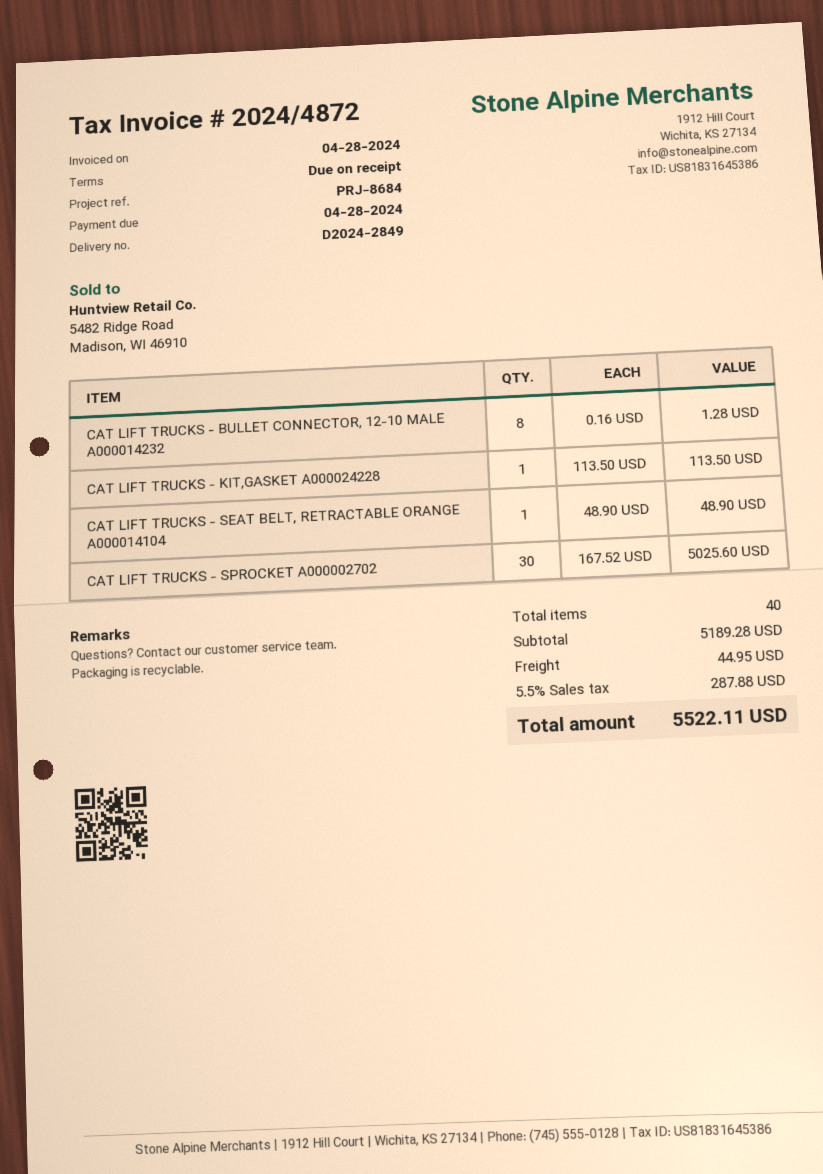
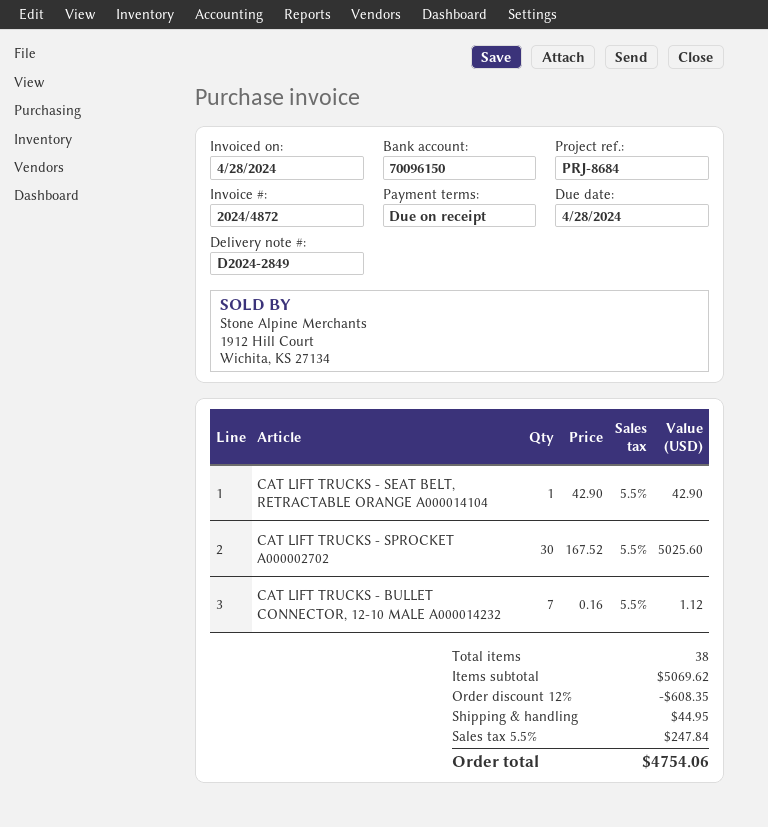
CAT LIFT TRUCKS - BULLET CONNECTOR, 12-10 MALE A000014232: 8 x 0.16 = 1.28 -> 7 x 0.16 = 1.12
CAT LIFT TRUCKS - KIT,GASKET A000024228: 1 x 113.50 = 113.50 -> none
CAT LIFT TRUCKS - SEAT BELT, RETRACTABLE ORANGE A000014104: 1 x 48.90 = 48.90 -> 1 x 42.90 = 42.90
total quantity: 40 -> 38
subtotal: 5189.28 -> 5069.62
discount: none -> 12% = 608.35
tax: 5.5% = 287.88 -> 5.5% = 247.84
total: 5522.11 -> 4754.06

